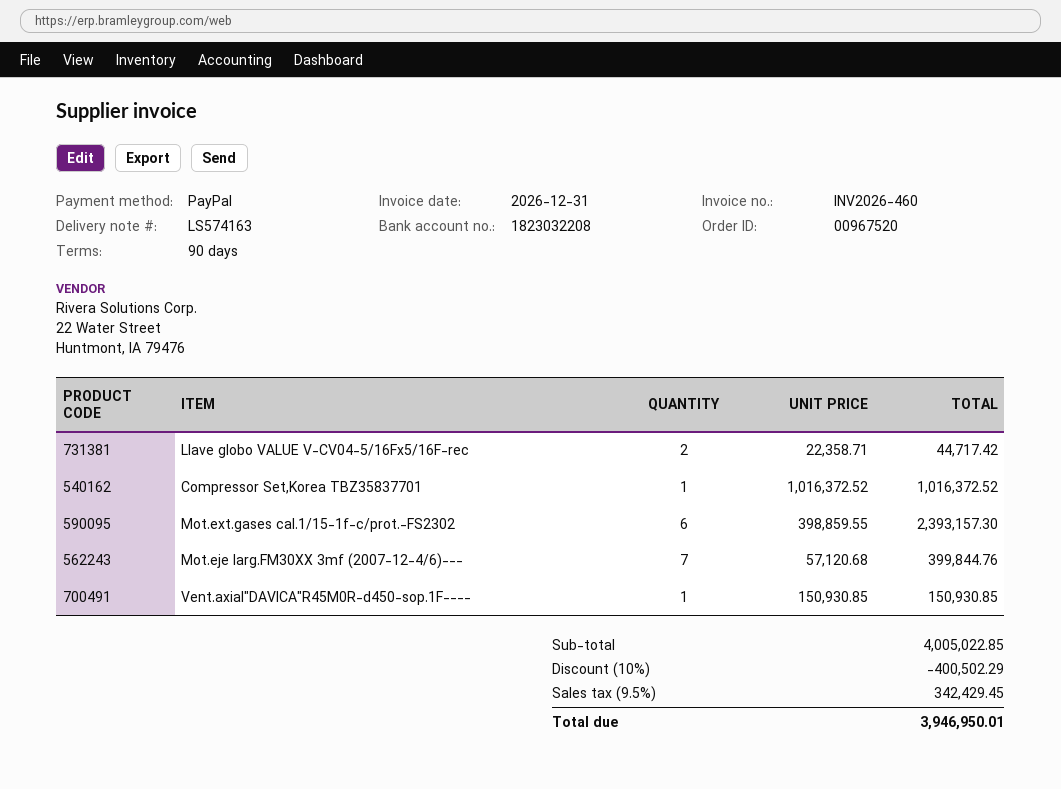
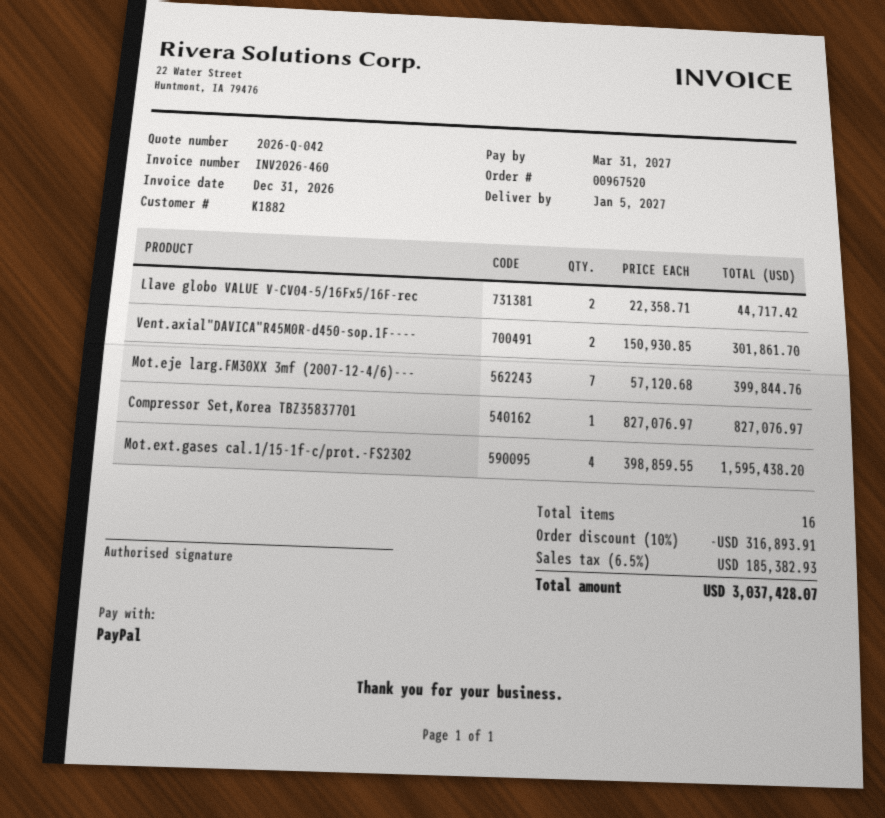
Compressor Set,Korea TBZ35837701: 1 x 1016372.52 = 1016372.52 -> 1 x 827076.97 = 827076.97
Mot.ext.gases cal.1/15-1f-c/prot.-FS2302: 6 x 398859.55 = 2393157.30 -> 4 x 398859.55 = 1595438.20
Vent.axial"DAVICA"R45M0R-d450-sop.1F----: 1 x 150930.85 = 150930.85 -> 2 x 150930.85 = 301861.70
discount: 10% = 400502.29 -> 10% = 316893.91
tax: 9.5% = 342429.45 -> 6.5% = 185382.93
total: 3946950.01 -> 3037428.07

